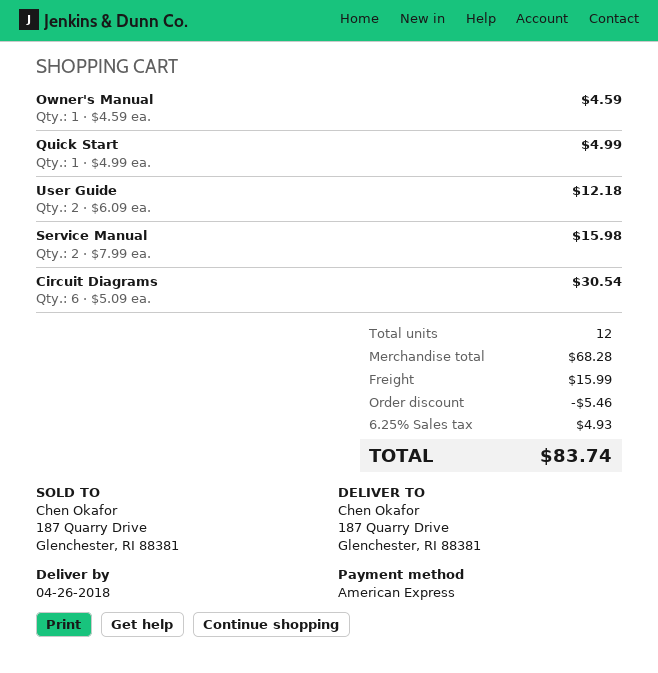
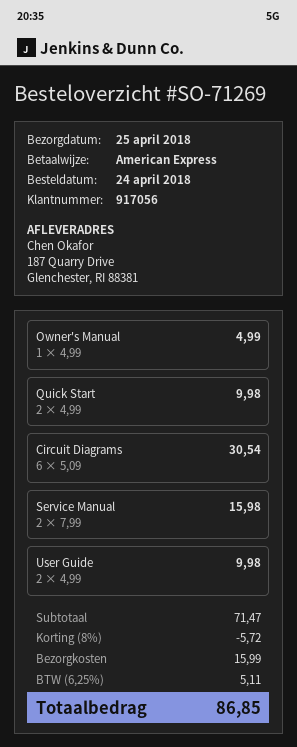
delivery date: 2018-04-26 -> 2018-04-25
Owner's Manual: 1 x 4.59 = 4.59 -> 1 x 4.99 = 4.99
Quick Start: 1 x 4.99 = 4.99 -> 2 x 4.99 = 9.98
User Guide: 2 x 6.09 = 12.18 -> 2 x 4.99 = 9.98
subtotal: 68.28 -> 71.47
discount: 5.46 -> 5.72
tax: 6.25% = 4.93 -> 6.25% = 5.11
total: 83.74 -> 86.85

